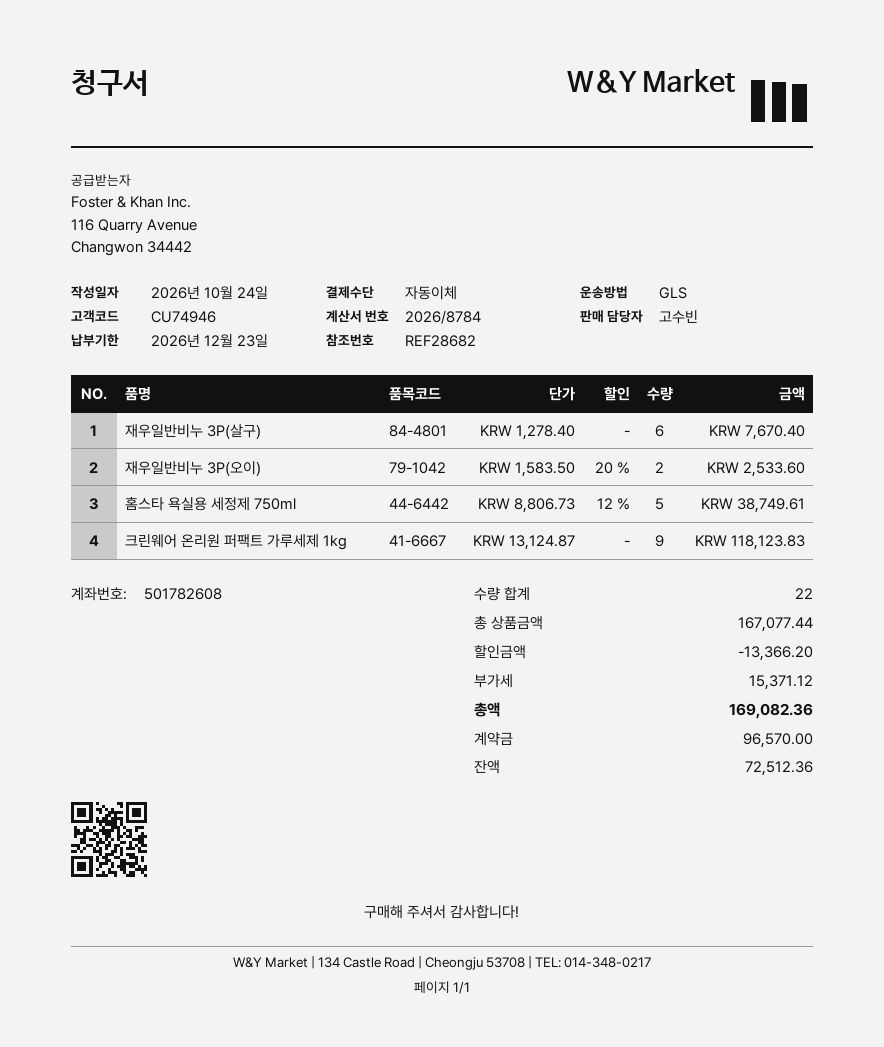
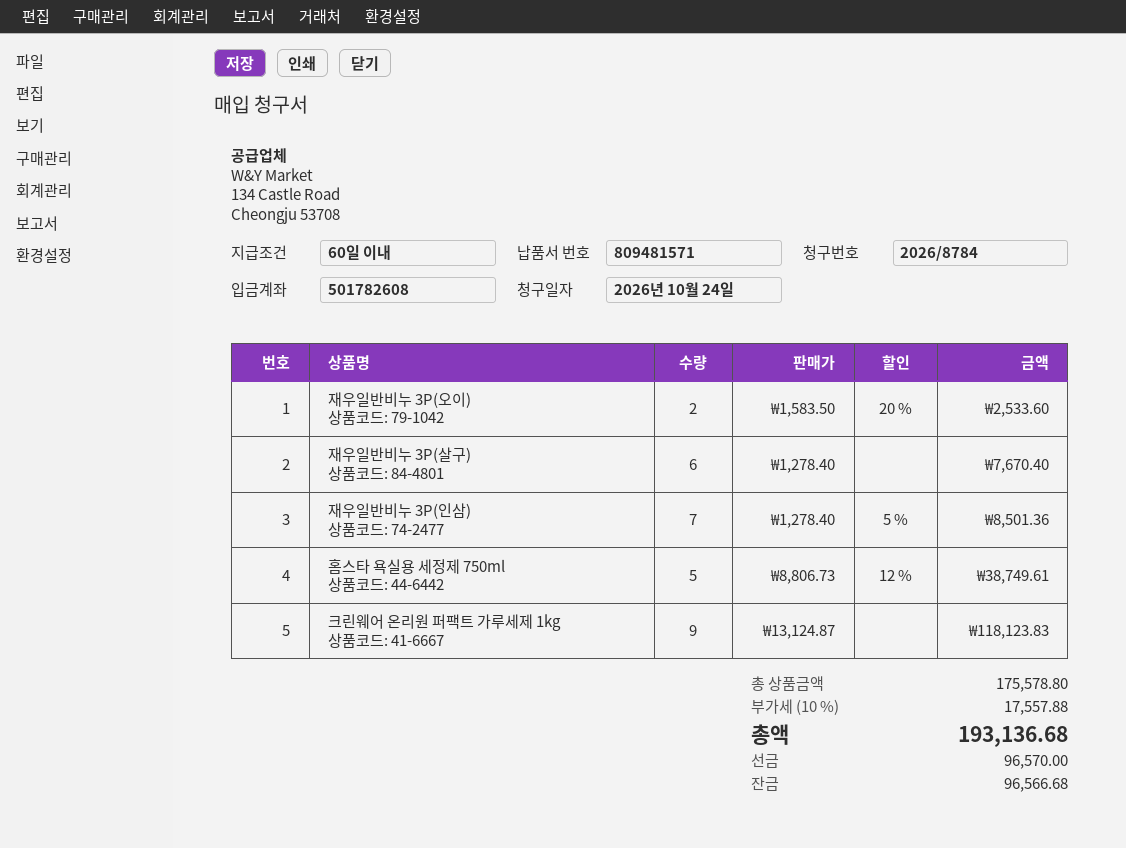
재우일반비누 3P(인삼): none -> 7 x 1278.40 - 5% = 8501.36
subtotal: 167077.44 -> 175578.80
discount: 13366.20 -> none
tax: 15371.12 -> 17557.88
total: 169082.36 -> 193136.68
balance: 72512.36 -> 96566.68

